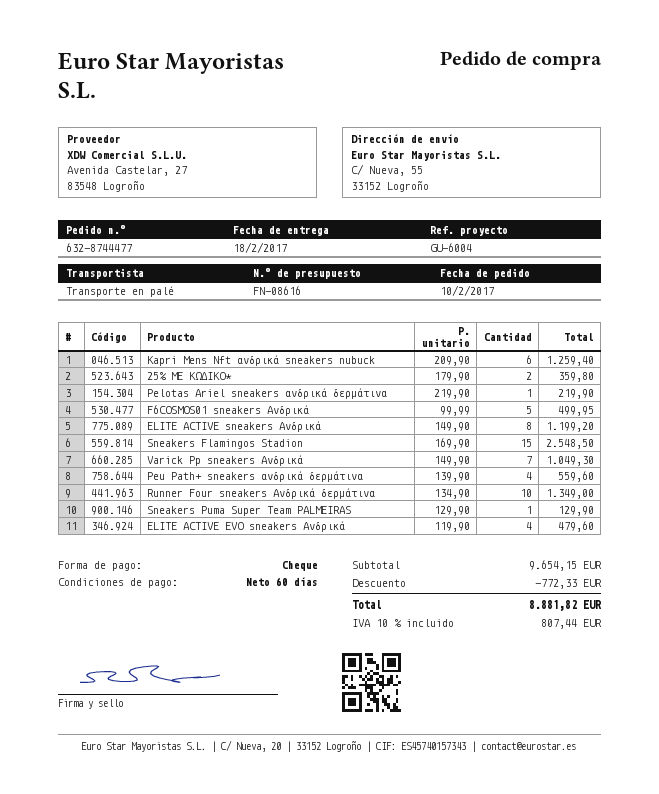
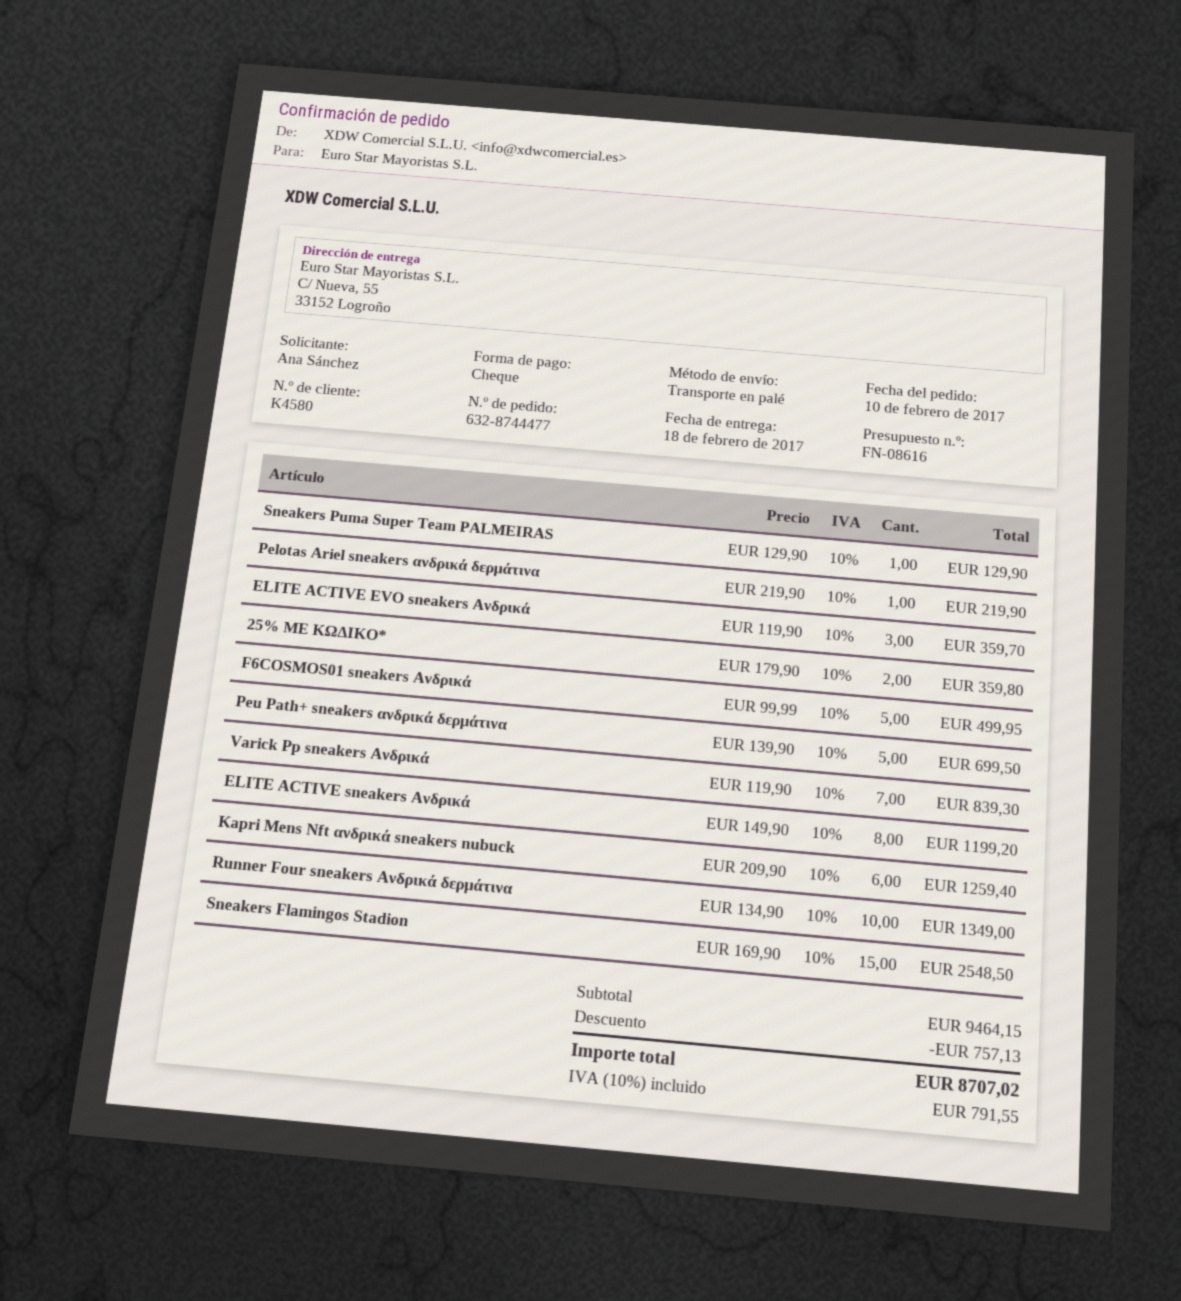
Varick Pp sneakers Ανδρικά: 7 x 149.90 = 1049.30 -> 7 x 119.90 = 839.30
Peu Path+ sneakers ανδρικά δερμάτινα: 4 x 139.90 = 559.60 -> 5 x 139.90 = 699.50
ELITE ACTIVE EVO sneakers Ανδρικά: 4 x 119.90 = 479.60 -> 3 x 119.90 = 359.70
subtotal: 9654.15 -> 9464.15
discount: 772.33 -> 757.13
tax: 10% = 807.44 -> 10% = 791.55
total: 8881.82 -> 8707.02

